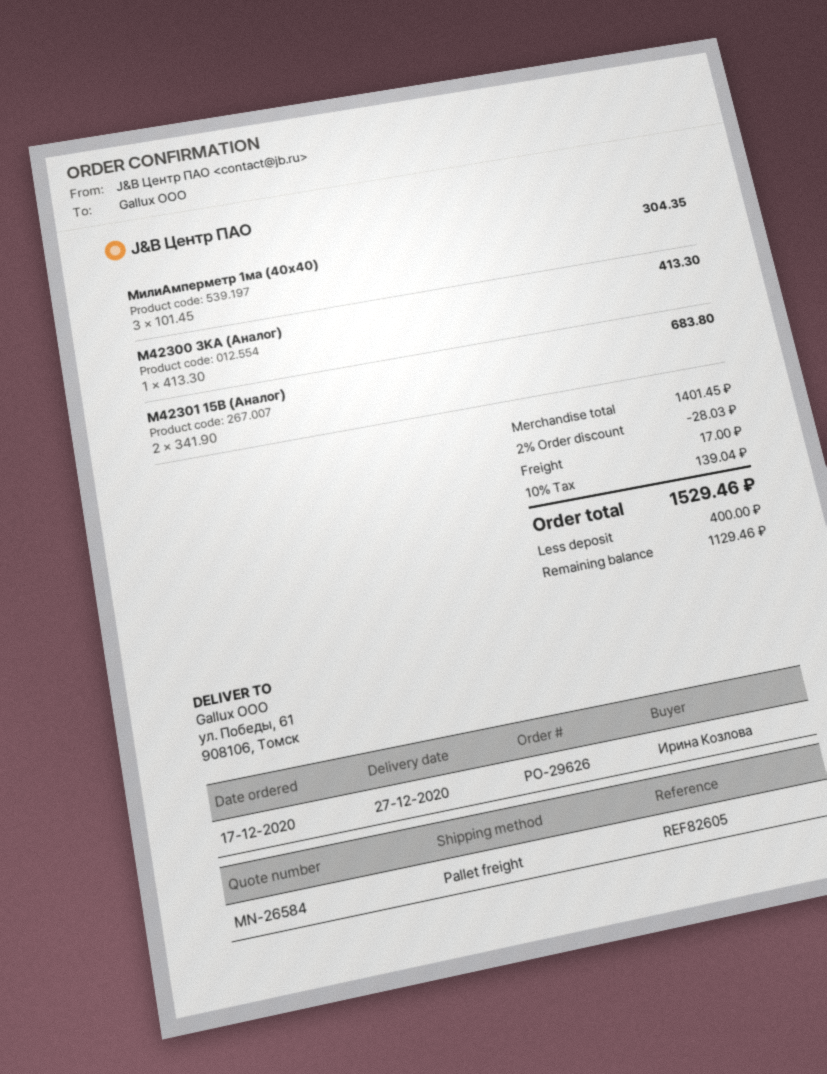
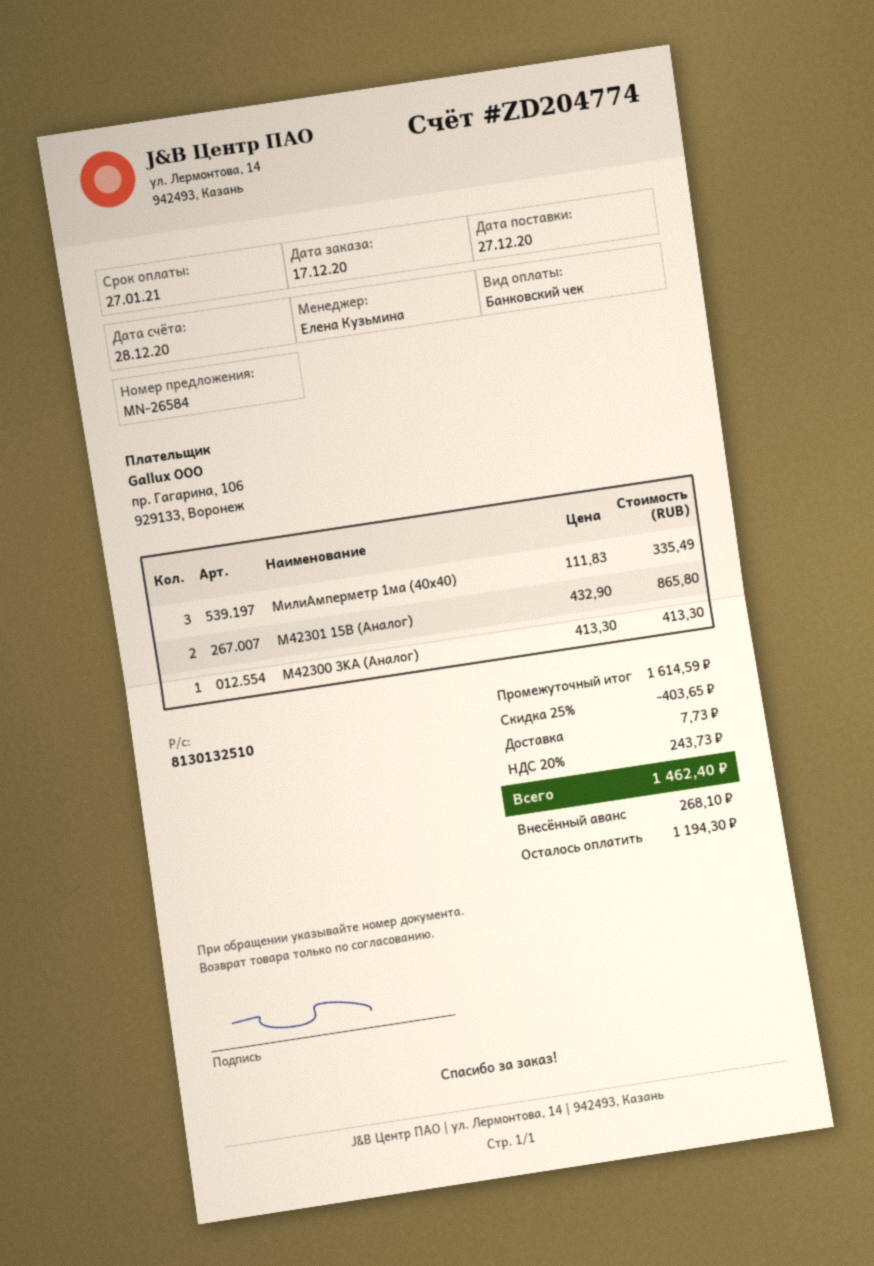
МилиАмперметр 1ма (40х40): 3 x 101.45 = 304.35 -> 3 x 111.83 = 335.49
М42301 15В (Аналог): 2 x 341.90 = 683.80 -> 2 x 432.90 = 865.80
subtotal: 1401.45 -> 1614.59
discount: 2% = 28.03 -> 25% = 403.65
shipping: 17.00 -> 7.73
tax: 10% = 139.04 -> 20% = 243.73
total: 1529.46 -> 1462.40
deposit: 400.00 -> 268.10
balance: 1129.46 -> 1194.30

